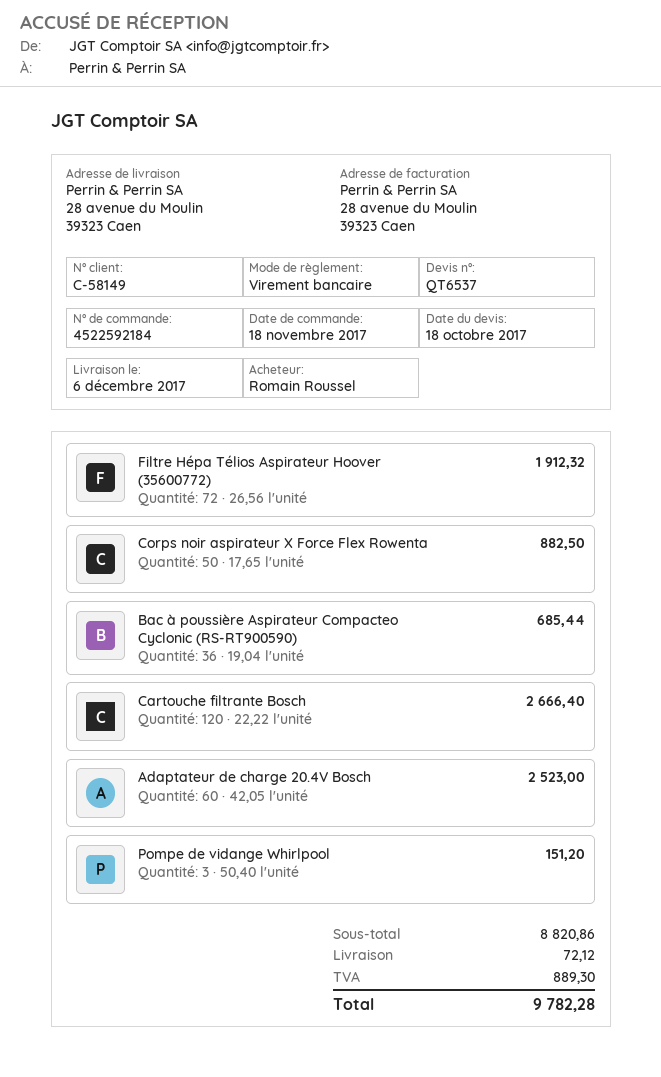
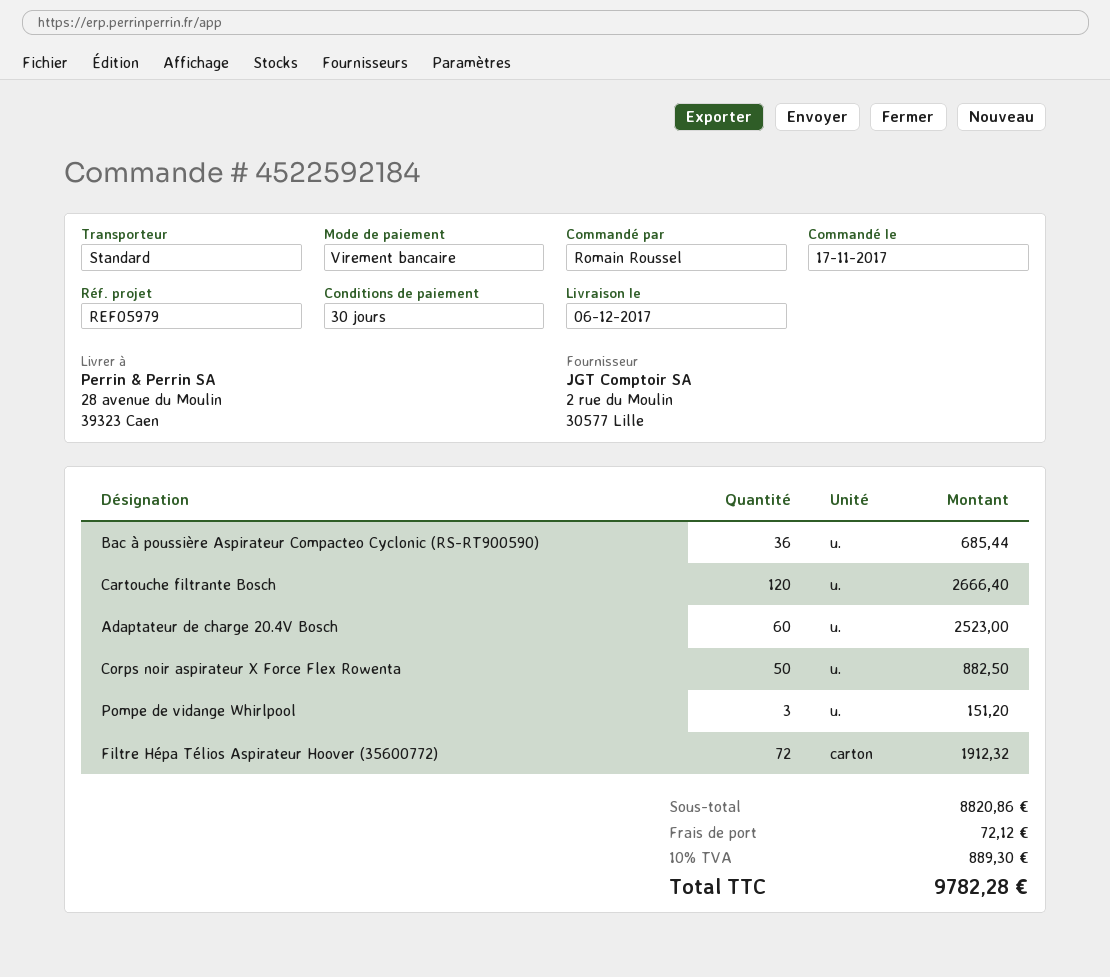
order date: 2017-11-18 -> 2017-11-17

